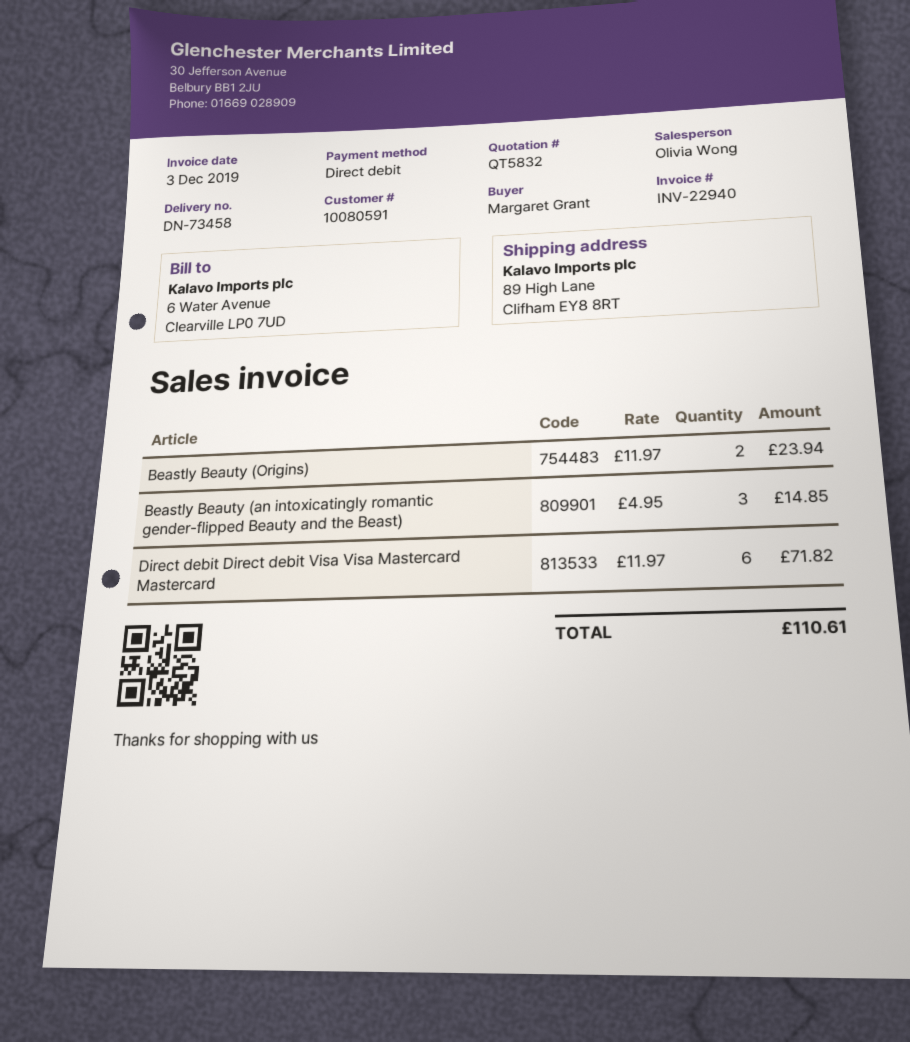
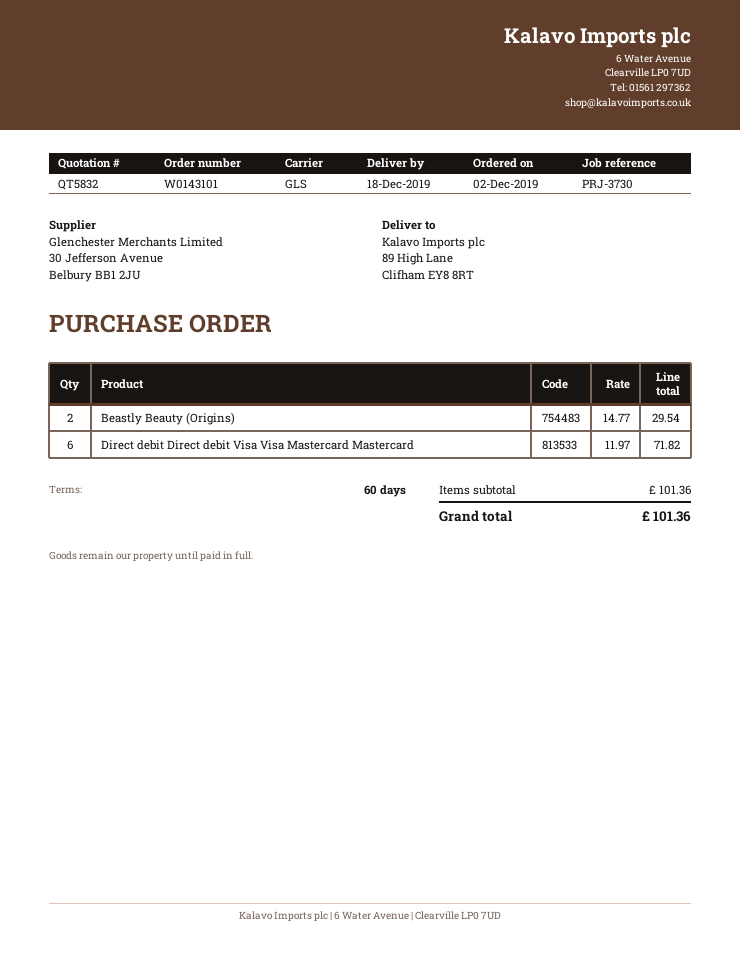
Beastly Beauty (Origins): 2 x 11.97 = 23.94 -> 2 x 14.77 = 29.54
Beastly Beauty (an intoxicatingly romantic gender-flipped Beauty and the Beast): 3 x 4.95 = 14.85 -> none
total: 110.61 -> 101.36

